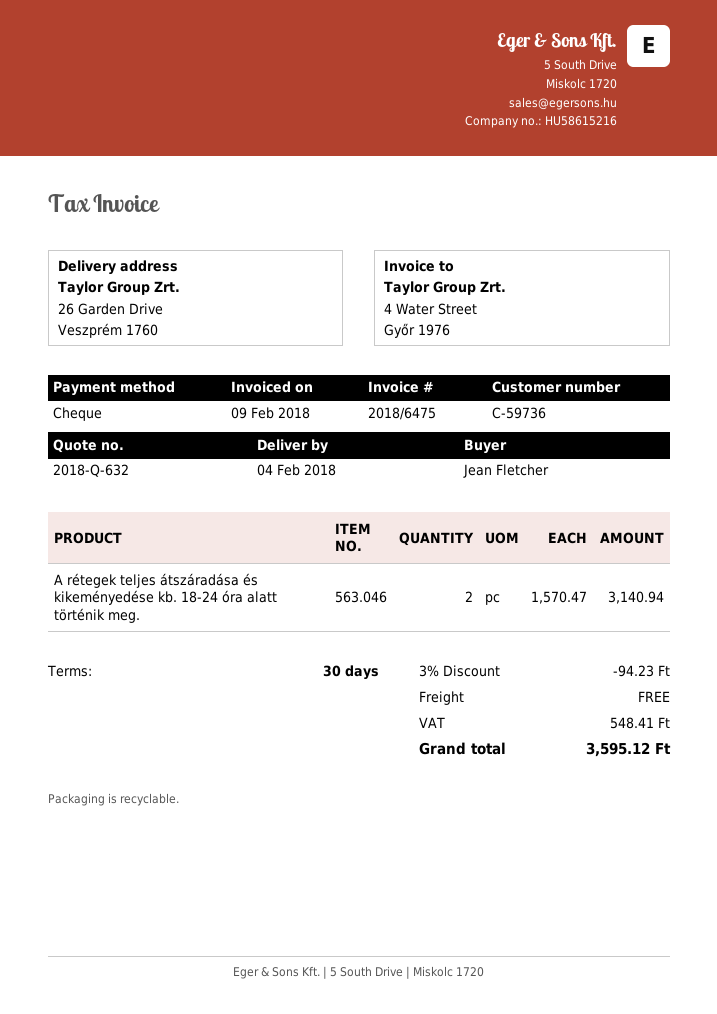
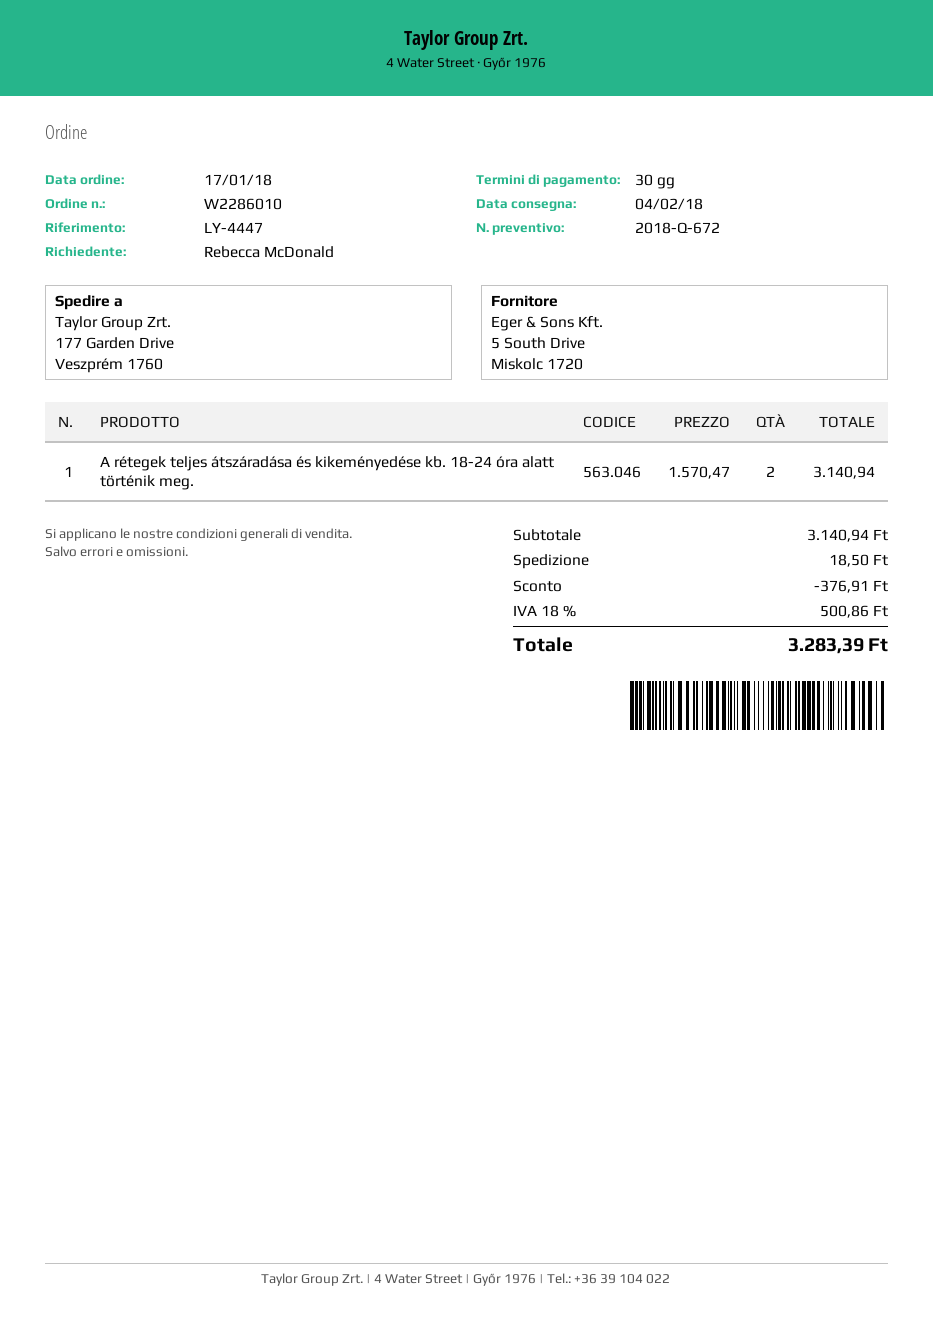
quote number: 2018-Q-632 -> 2018-Q-672
ordered by: Jean Fletcher -> Rebecca McDonald
ship to: 26 Garden Drive, Veszprém 1760 -> 177 Garden Drive, Veszprém 1760
discount: 94.23 -> 376.91
shipping: 0.00 -> 18.50
tax: 548.41 -> 500.86
total: 3595.12 -> 3283.39

